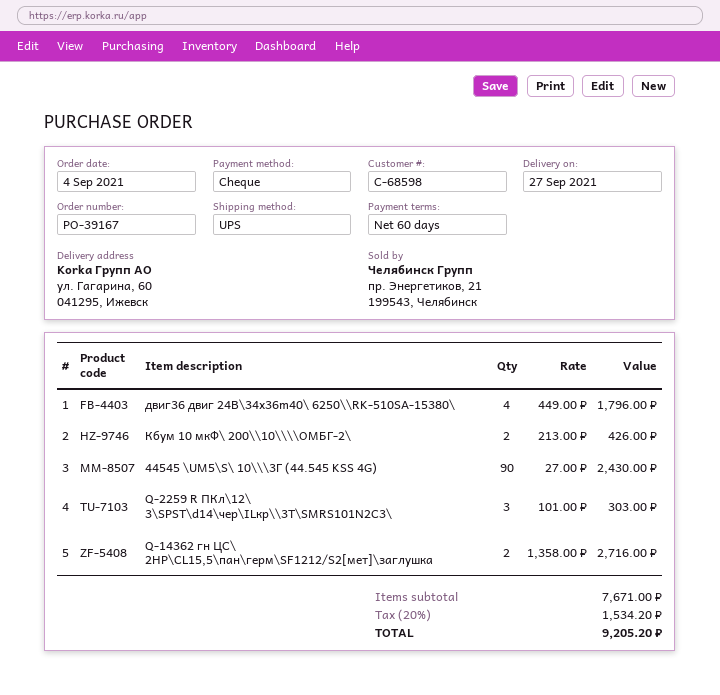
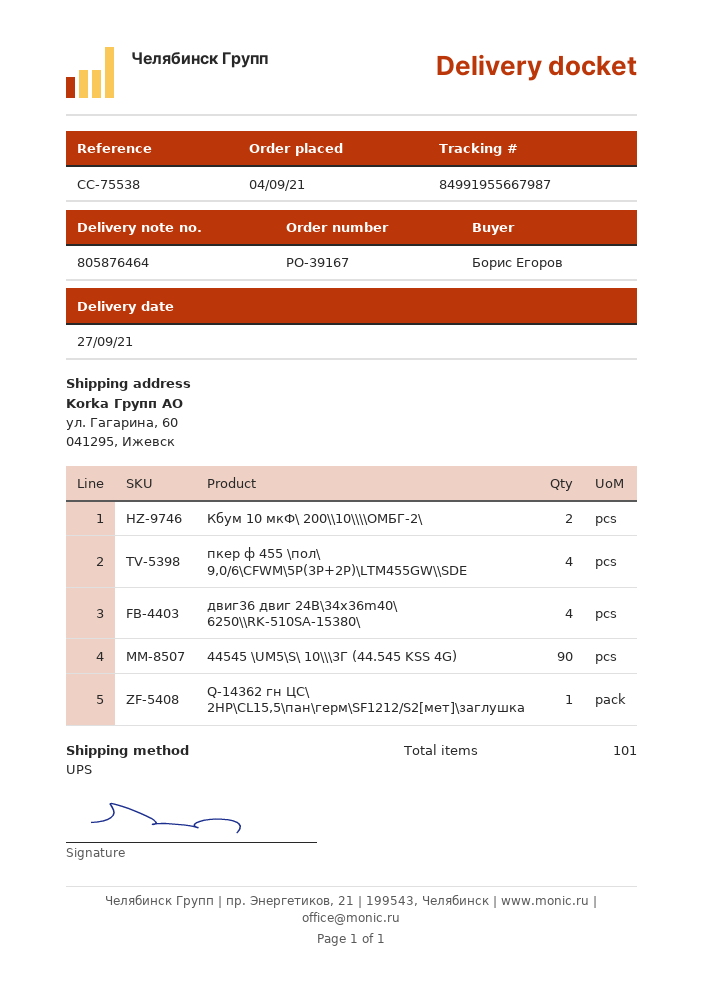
Q-2259 R ПКл\12\ 3\SPST\d14\чер\ILкр\\3T\SMRS101N2C3\: 3 -> none
Q-14362 гн ЦС\ 2HP\CL15,5\пан\герм\SF1212/S2[мет]\заглушка: 2 -> 1
пкер ф 455 \пол\ 9,0/6\CFWM\5P(3P+2P)\LTM455GW\\SDE: none -> 4

